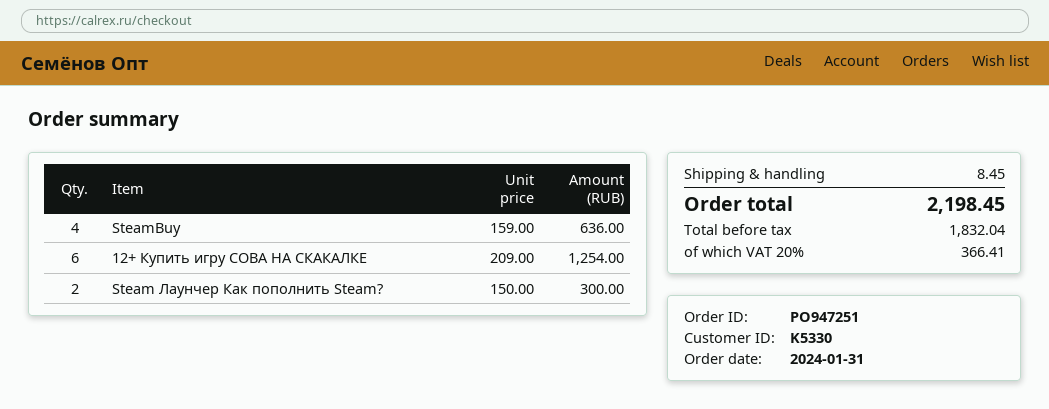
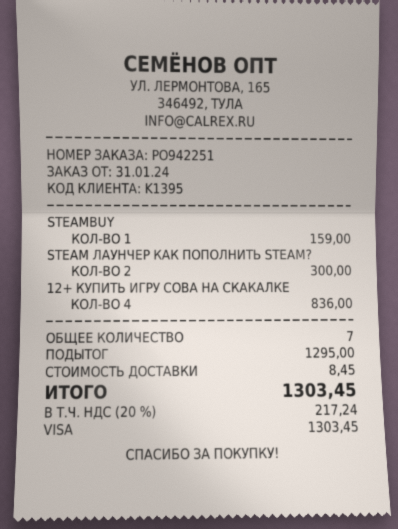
order number: PO947251 -> PO942251
customer number: K5330 -> K1395
SteamBuy: 4 for 636.00 -> 1 for 159.00
12+ Купить игру СОВА НА СКАКАЛКЕ: 6 for 1254.00 -> 4 for 836.00
tax: 20% = 366.41 -> 20% = 217.24
total: 2198.45 -> 1303.45

